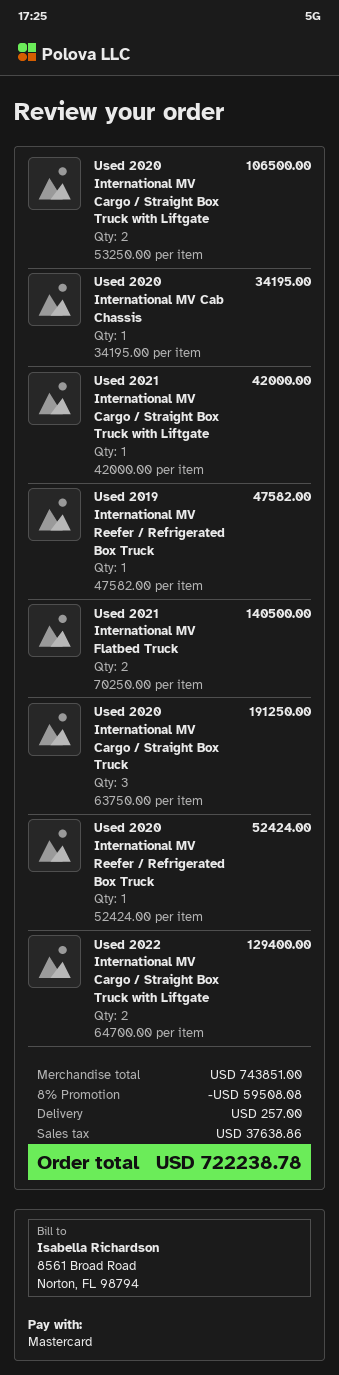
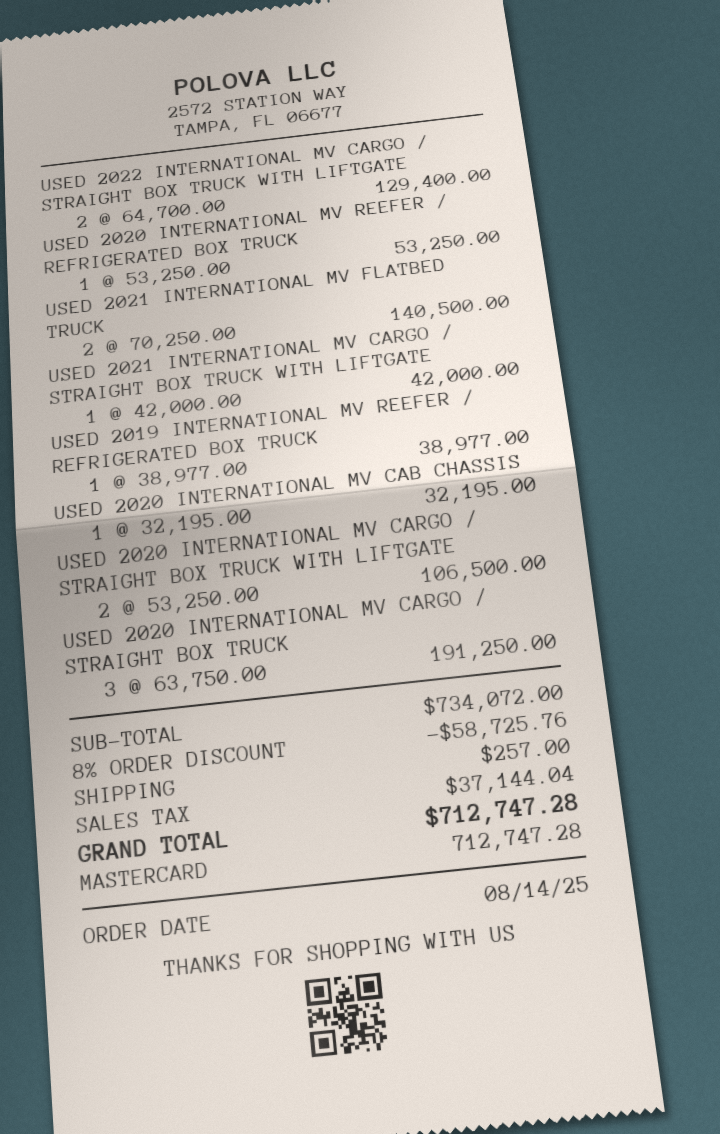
Used 2020 International MV Cab Chassis: 1 x 34195.00 = 34195.00 -> 1 x 32195.00 = 32195.00
Used 2019 International MV Reefer / Refrigerated Box Truck: 1 x 47582.00 = 47582.00 -> 1 x 38977.00 = 38977.00
Used 2020 International MV Reefer / Refrigerated Box Truck: 1 x 52424.00 = 52424.00 -> 1 x 53250.00 = 53250.00
subtotal: 743851.00 -> 734072.00
discount: 8% = 59508.08 -> 8% = 58725.76
tax: 37638.86 -> 37144.04
total: 722238.78 -> 712747.28

